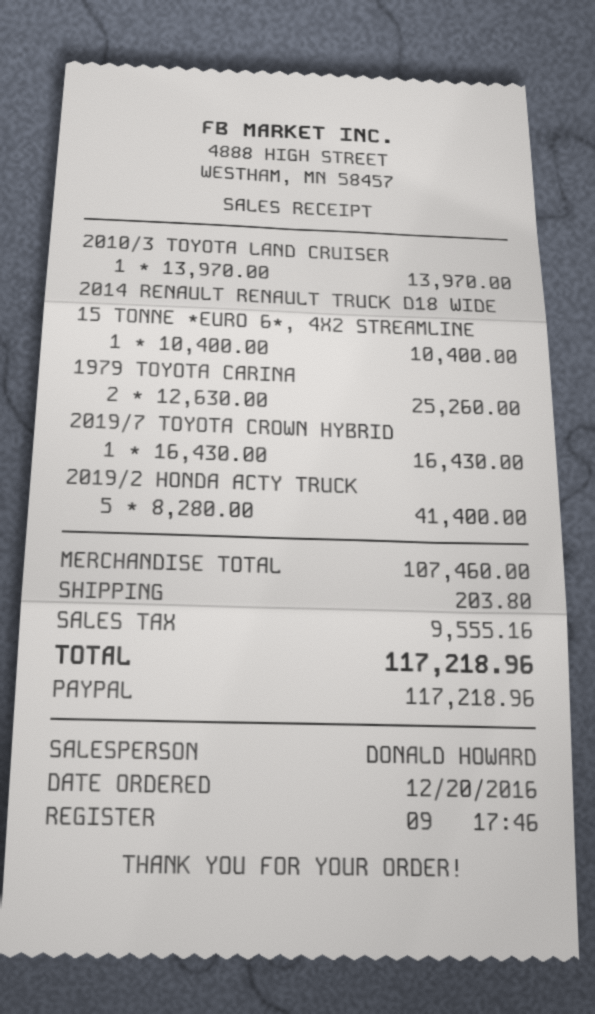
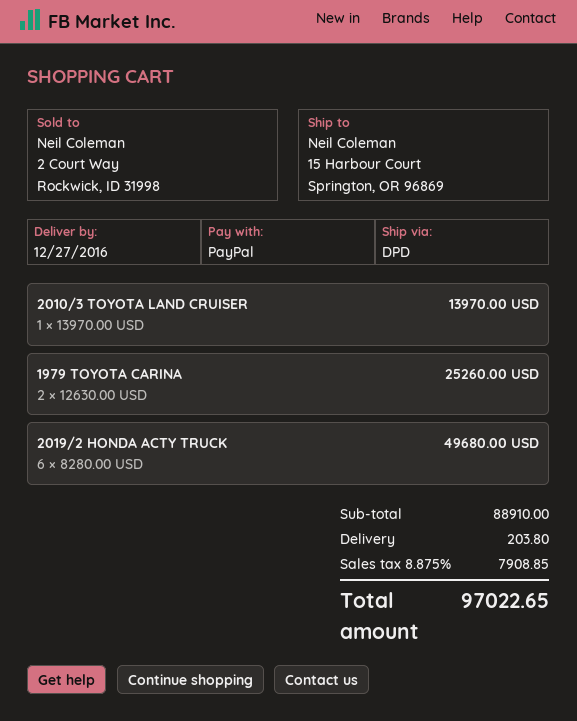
2014 RENAULT RENAULT TRUCK D18 WIDE 15 TONNE *EURO 6*, 4X2 STREAMLINE: 1 x 10400.00 = 10400.00 -> none
2019/7 TOYOTA CROWN HYBRID: 1 x 16430.00 = 16430.00 -> none
2019/2 HONDA ACTY TRUCK: 5 x 8280.00 = 41400.00 -> 6 x 8280.00 = 49680.00
subtotal: 107460.00 -> 88910.00
tax: 9555.16 -> 7908.85
total: 117218.96 -> 97022.65

